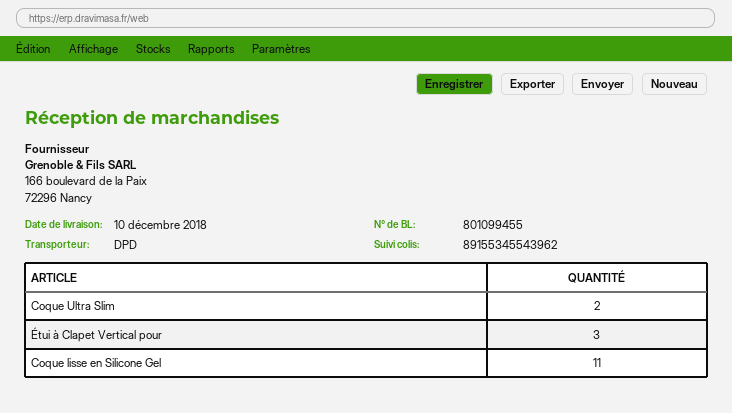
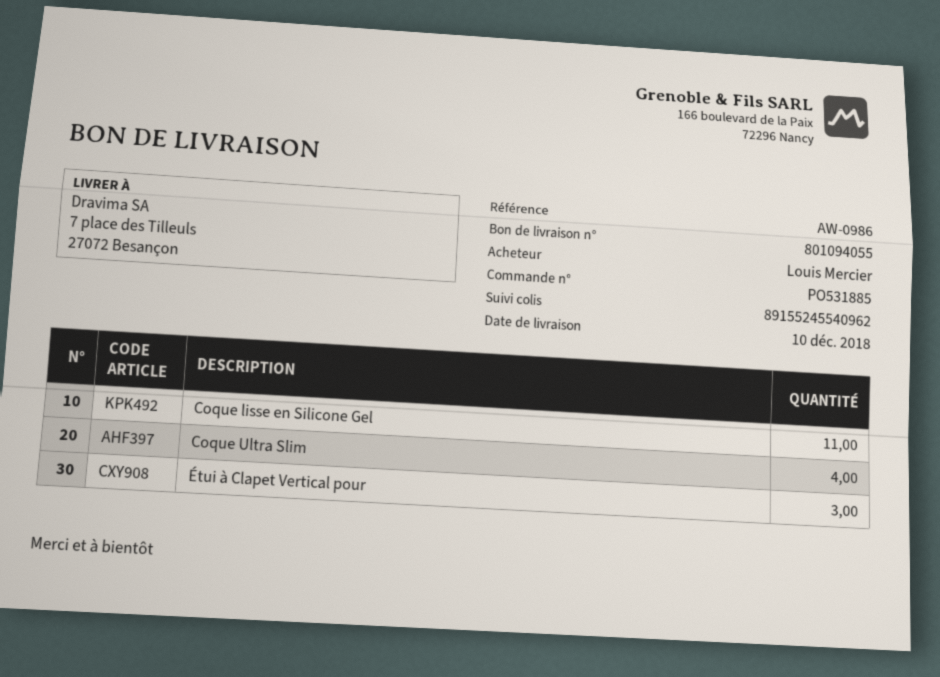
delivery note number: 801099455 -> 801094055
tracking number: 89155345543962 -> 89155245540962
Coque Ultra Slim: 2 -> 4

